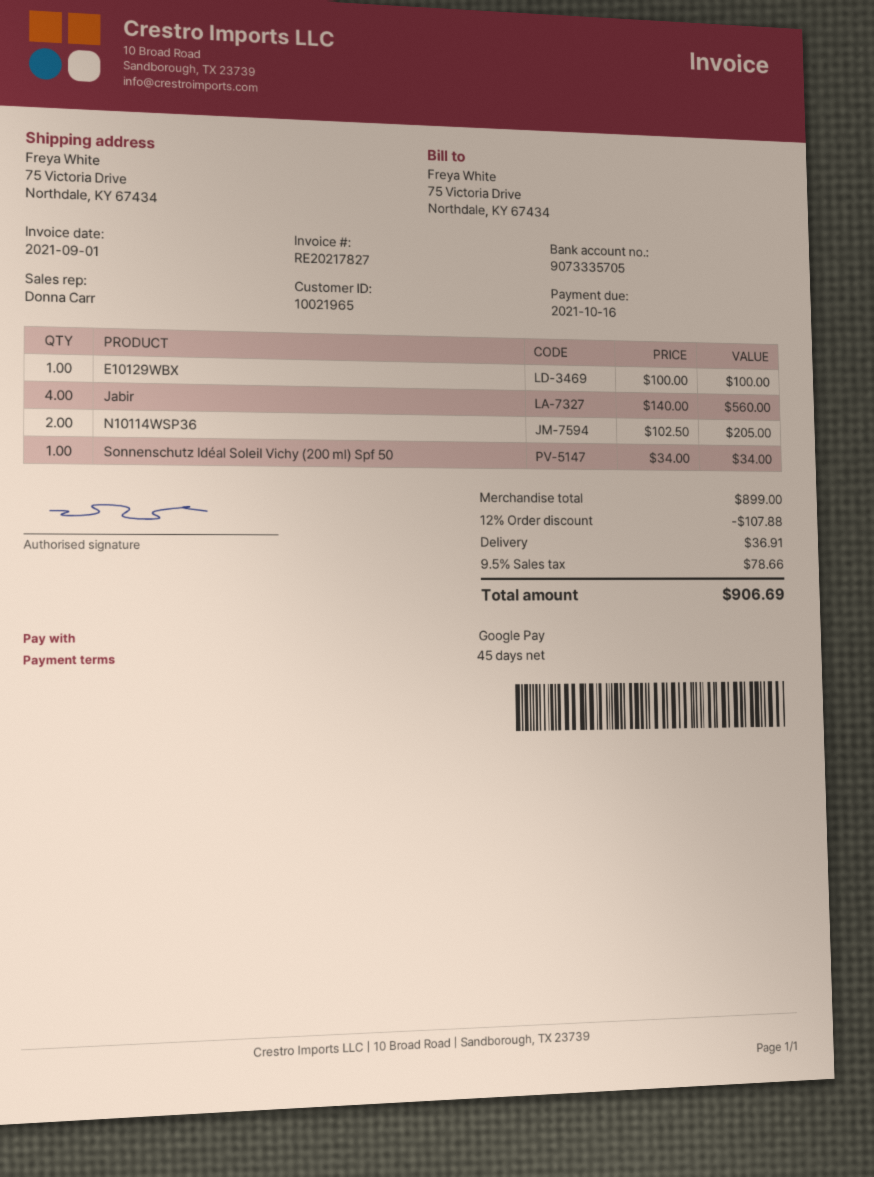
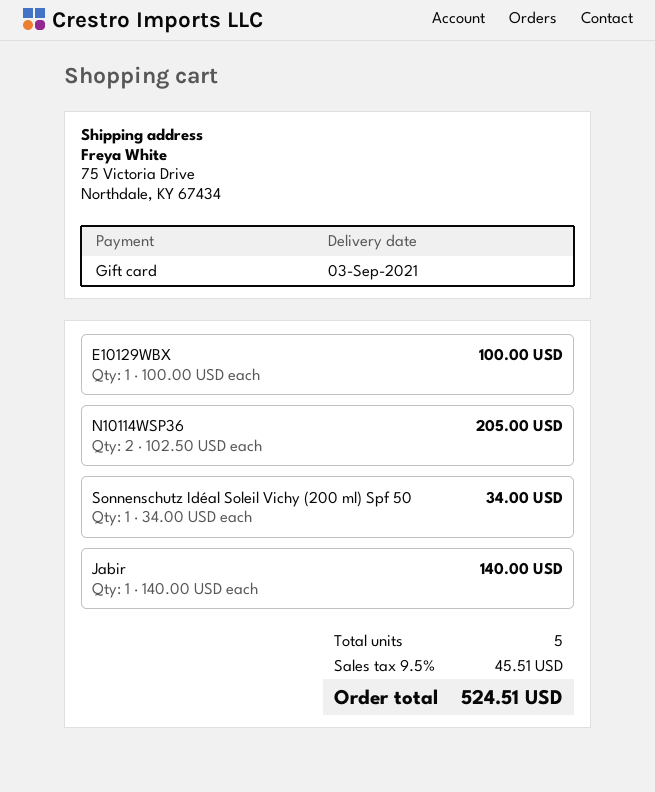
payment method: Google Pay -> gift card
Jabir: 4 x 140.00 = 560.00 -> 1 x 140.00 = 140.00
discount: 12% = 107.88 -> none
shipping: 36.91 -> none
tax: 9.5% = 78.66 -> 9.5% = 45.51
total: 906.69 -> 524.51

